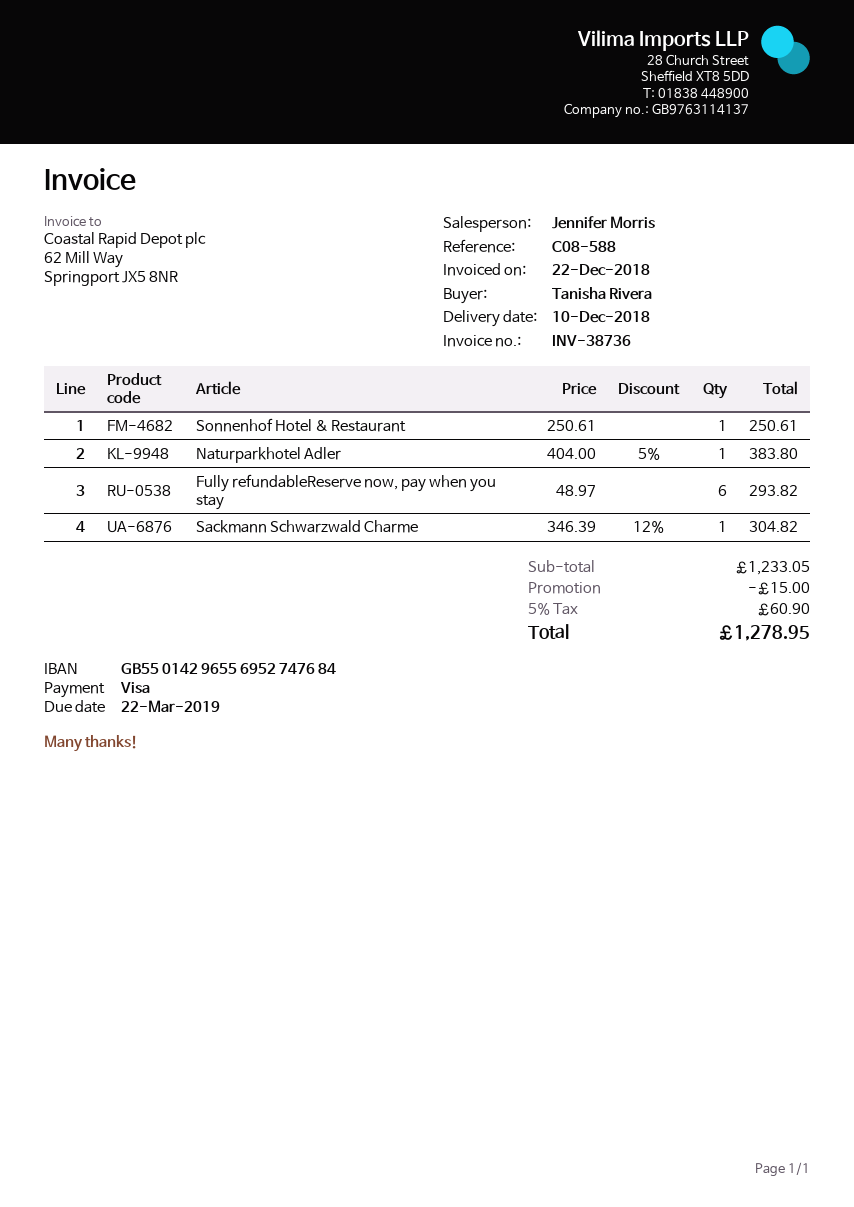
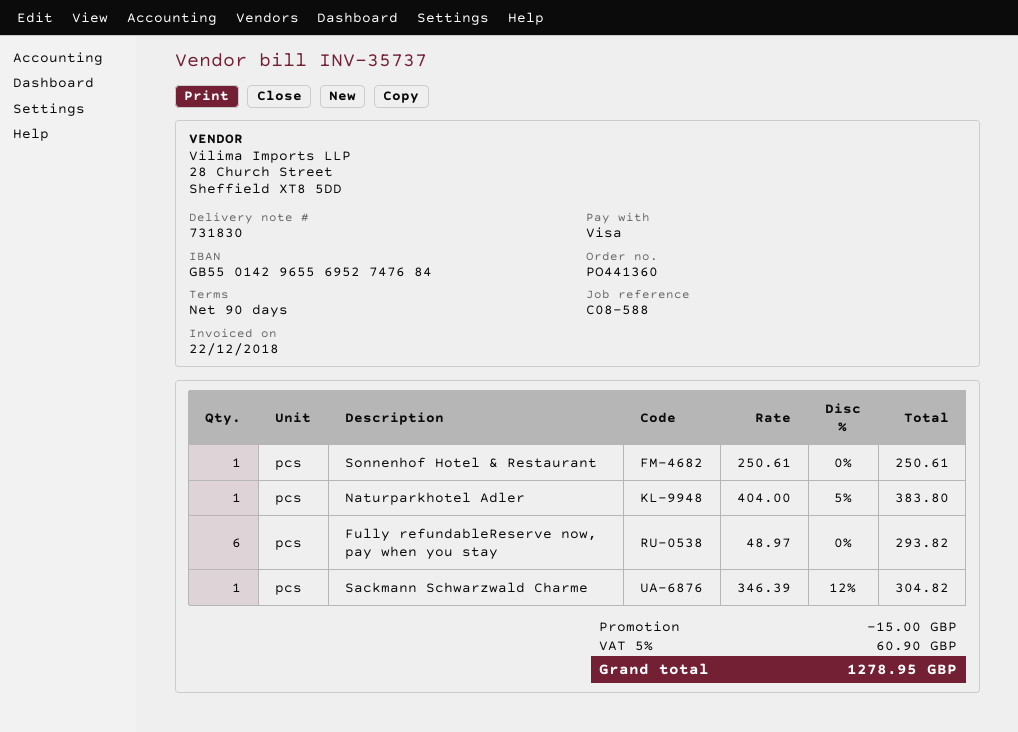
invoice number: INV-38736 -> INV-35737

